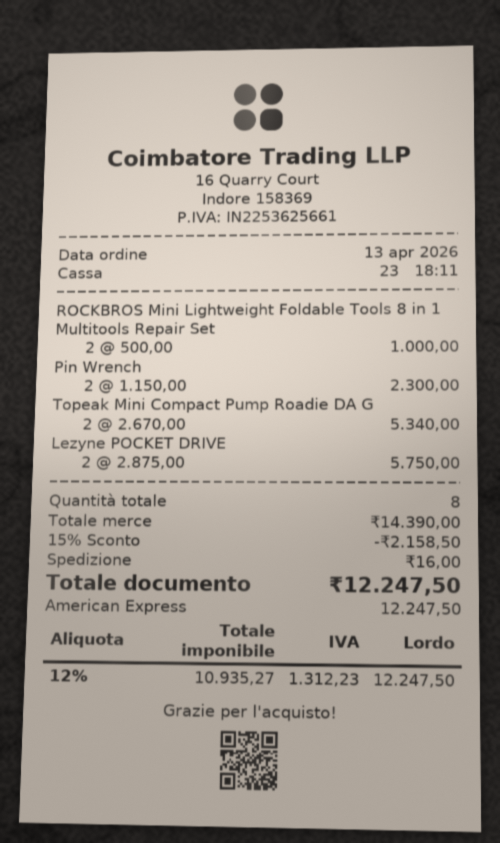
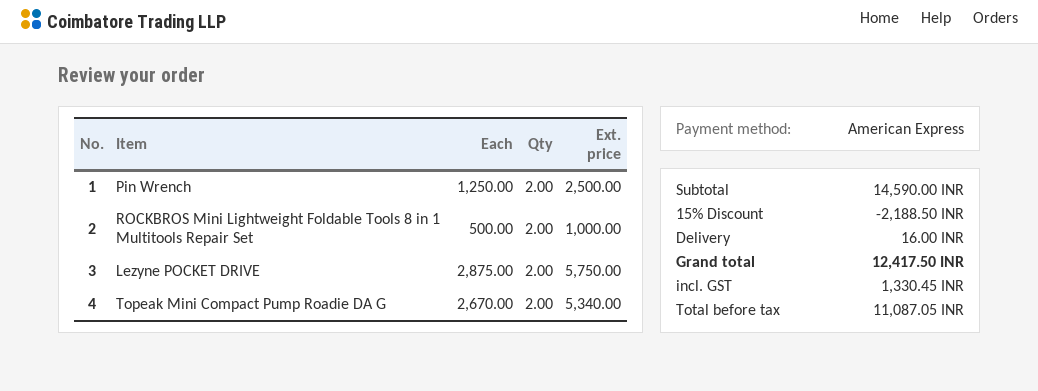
Pin Wrench: 2 x 1150.00 = 2300.00 -> 2 x 1250.00 = 2500.00
subtotal: 14390.00 -> 14590.00
discount: 15% = 2158.50 -> 15% = 2188.50
net: 10935.27 -> 11087.05
tax: 1312.23 -> 1330.45
total: 12247.50 -> 12417.50

